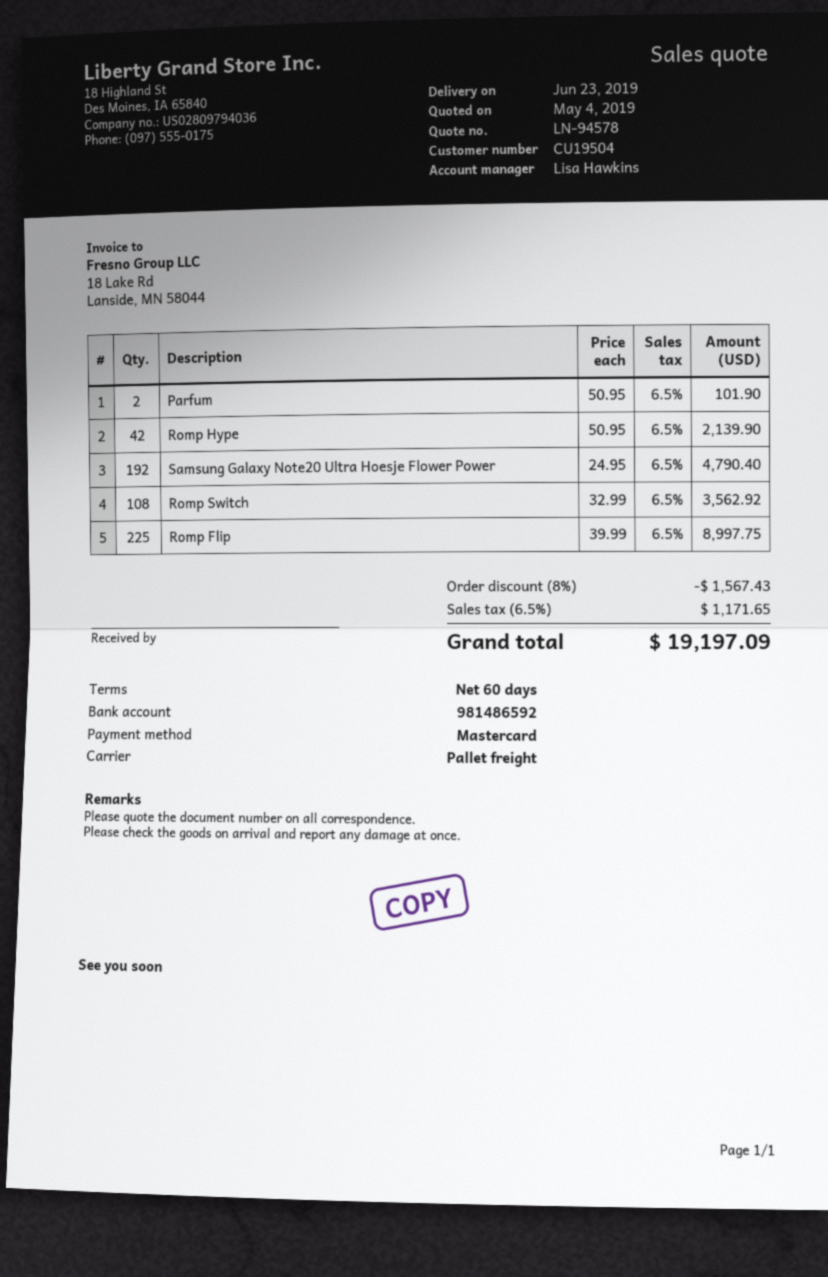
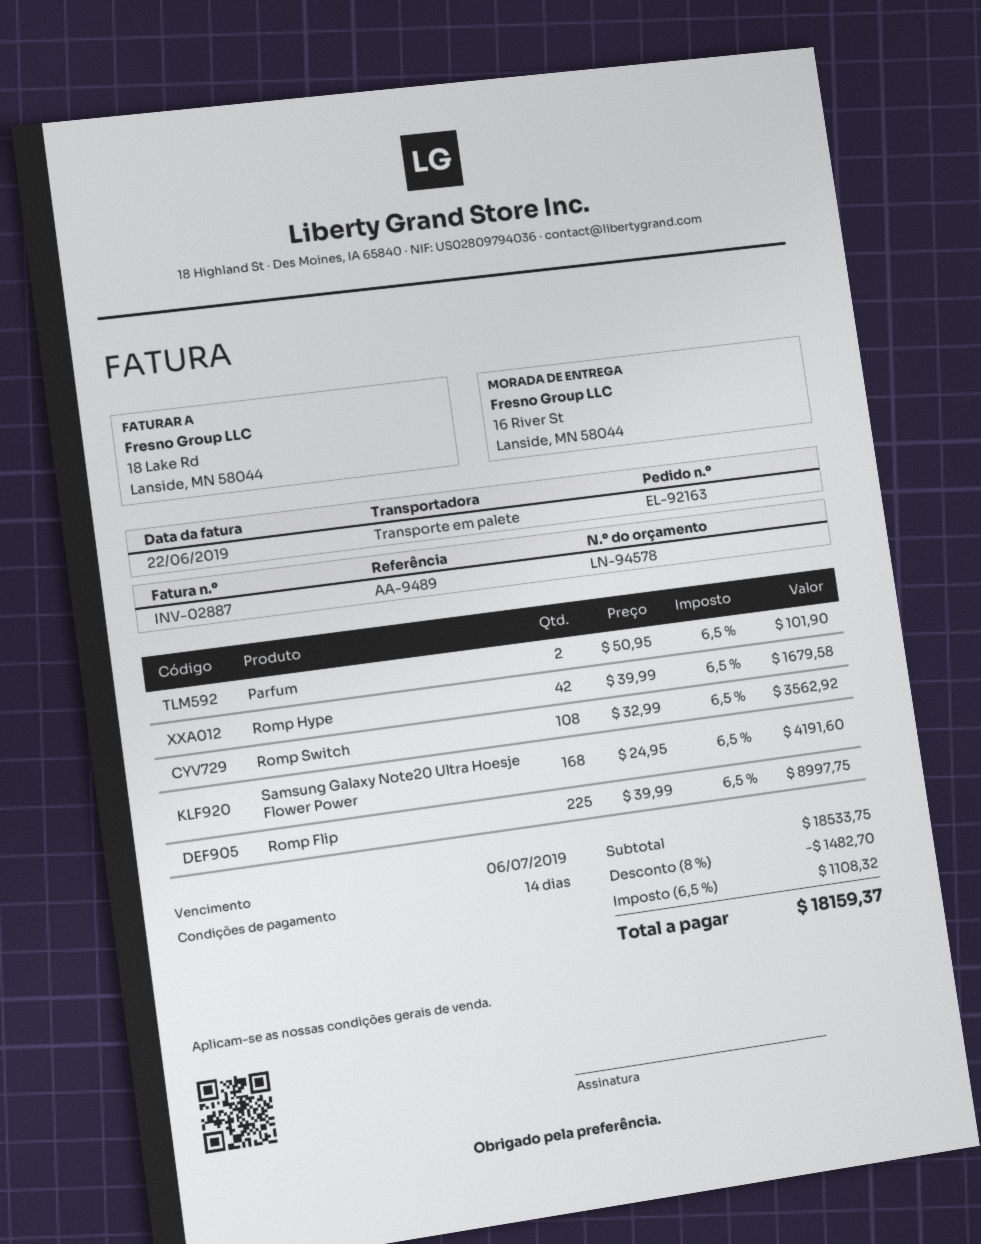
payment terms: 60 days -> 14 days
Romp Hype: 42 x 50.95 = 2139.90 -> 42 x 39.99 = 1679.58
Samsung Galaxy Note20 Ultra Hoesje Flower Power: 192 x 24.95 = 4790.40 -> 168 x 24.95 = 4191.60
discount: 8% = 1567.43 -> 8% = 1482.70
tax: 6.5% = 1171.65 -> 6.5% = 1108.32
total: 19197.09 -> 18159.37

